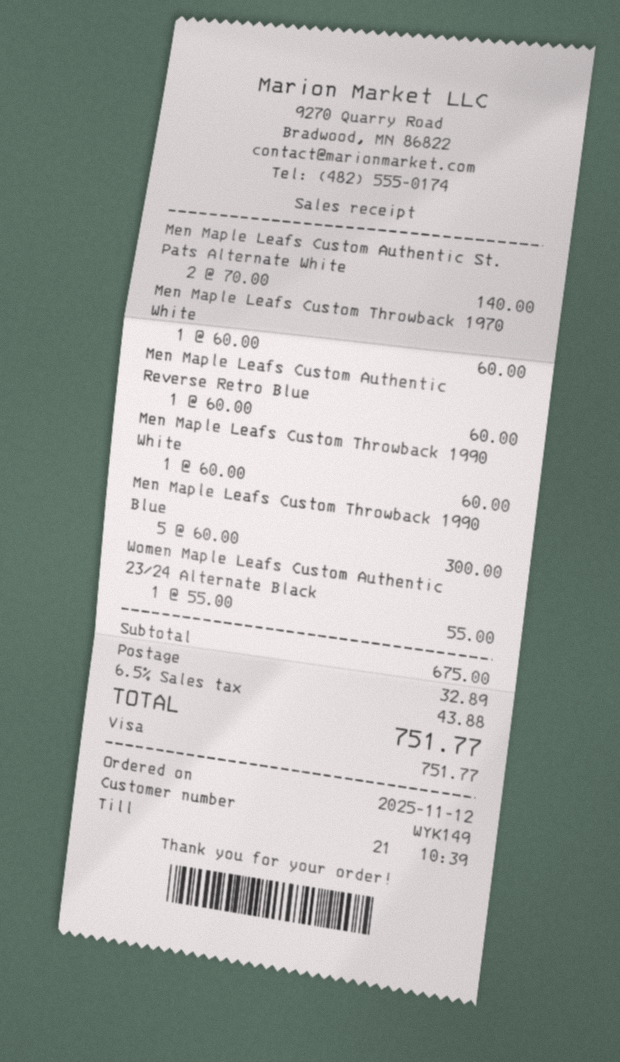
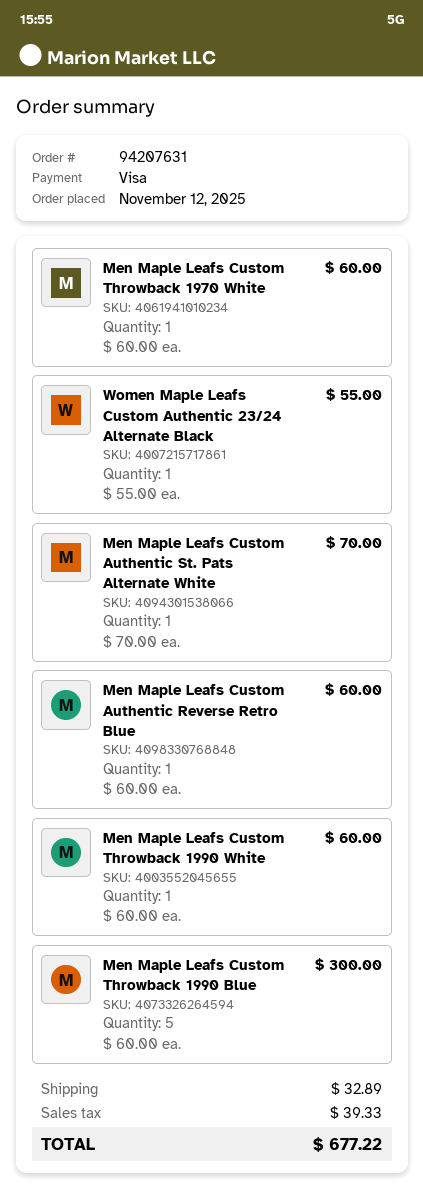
Men Maple Leafs Custom Authentic St. Pats Alternate White: 2 x 70.00 = 140.00 -> 1 x 70.00 = 70.00
tax: 43.88 -> 39.33
total: 751.77 -> 677.22

